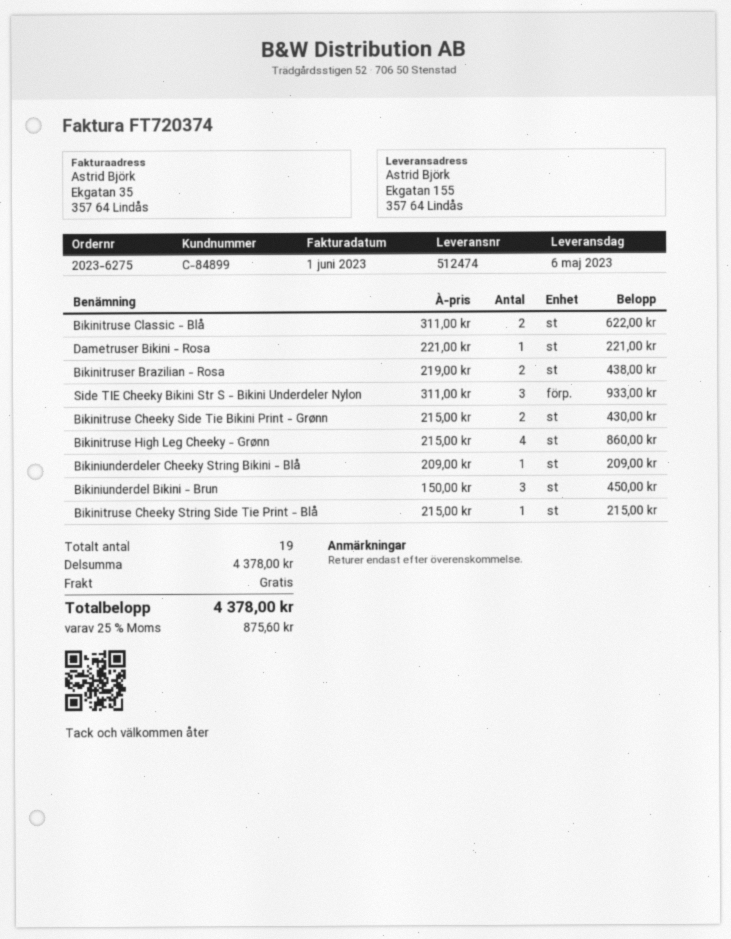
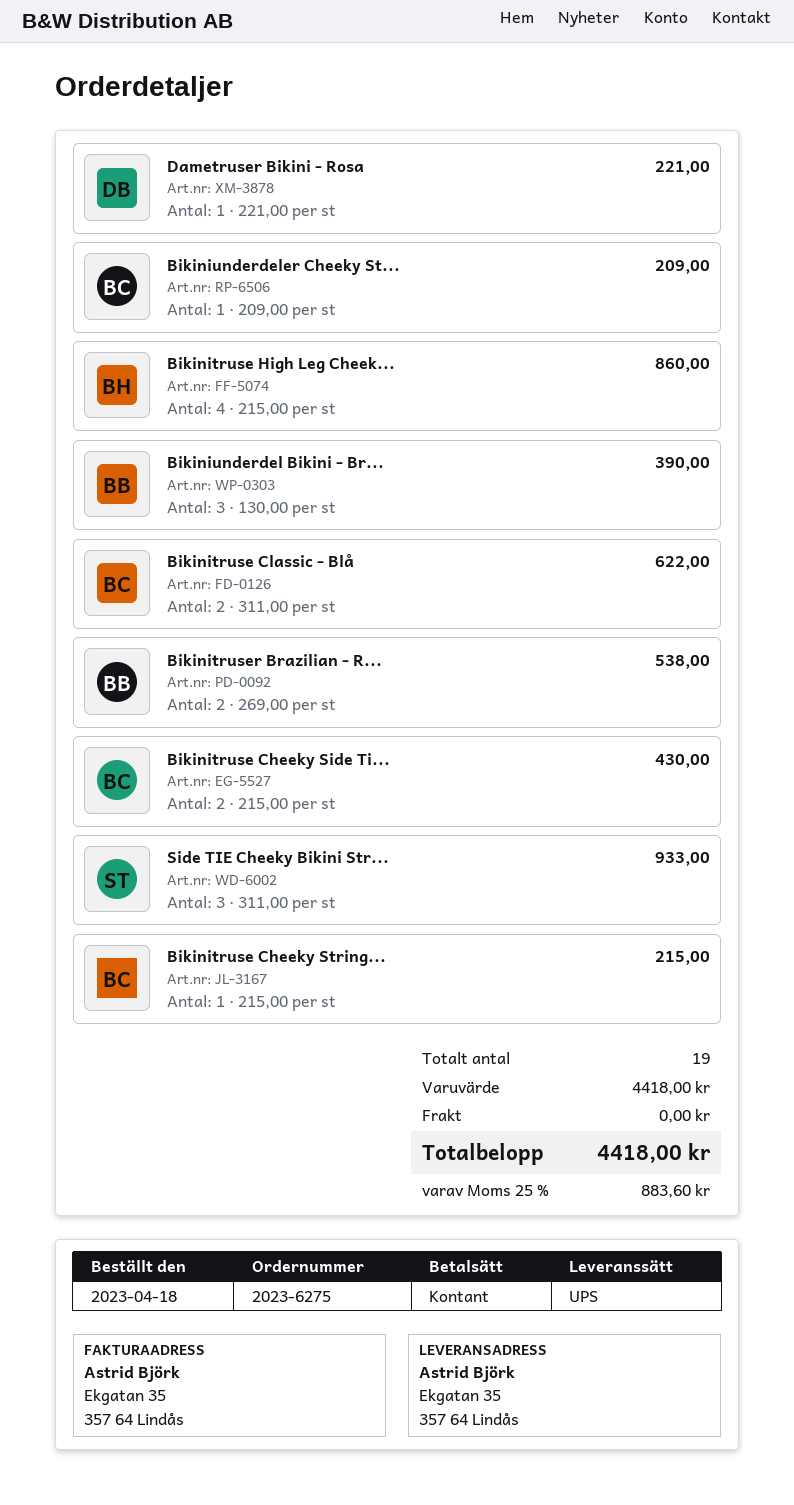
ship to: Ekgatan 155, 357 64 Lindås -> Ekgatan 35, 357 64 Lindås
Bikinitruser Brazilian - Rosa: 2 x 219.00 = 438.00 -> 2 x 269.00 = 538.00
Bikiniunderdel Bikini - Brun: 3 x 150.00 = 450.00 -> 3 x 130.00 = 390.00
subtotal: 4378.00 -> 4418.00
tax: 25% = 875.60 -> 25% = 883.60
total: 4378.00 -> 4418.00

